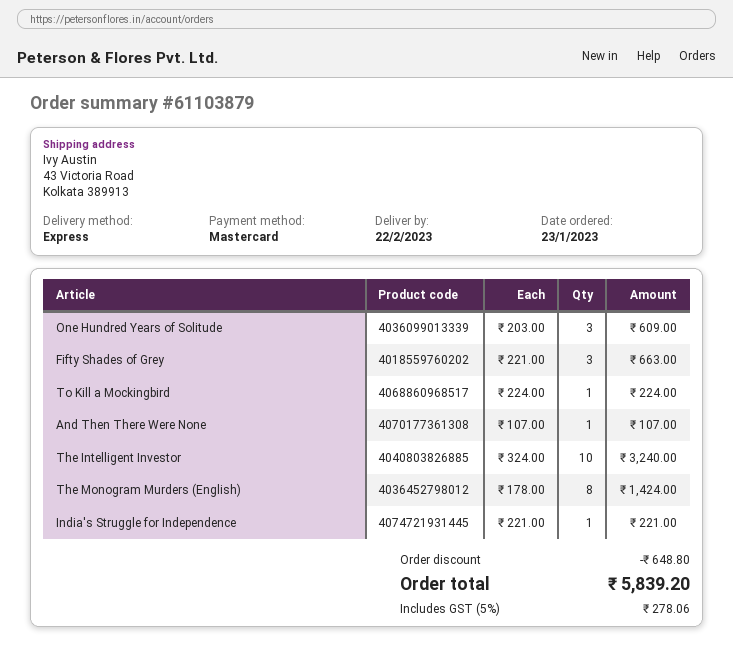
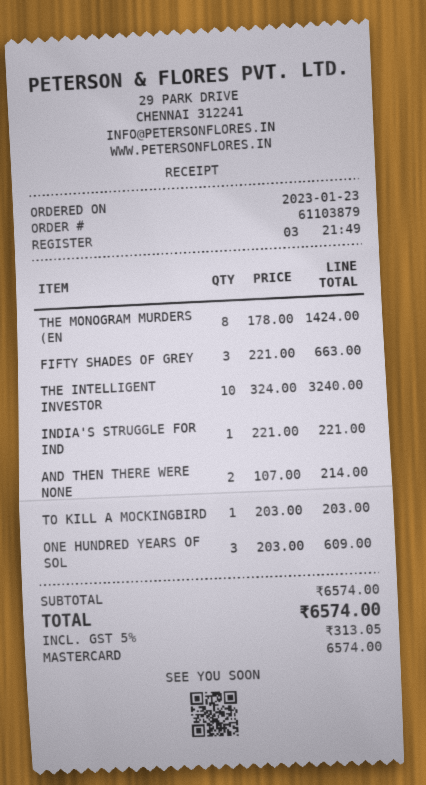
To Kill a Mockingbird: 1 x 224.00 = 224.00 -> 1 x 203.00 = 203.00
And Then There Were None: 1 x 107.00 = 107.00 -> 2 x 107.00 = 214.00
discount: 648.80 -> none
tax: 5% = 278.06 -> 5% = 313.05
total: 5839.20 -> 6574.00

